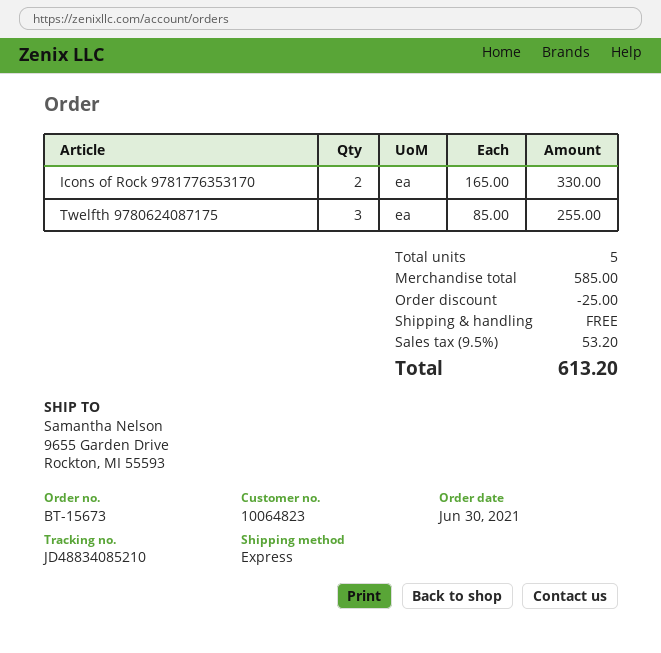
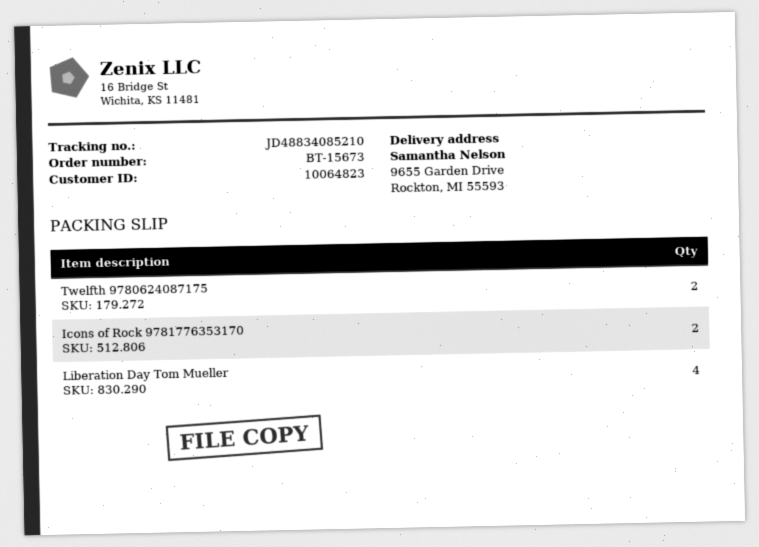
Twelfth 9780624087175: 3 -> 2
Liberation Day Tom Mueller: none -> 4

